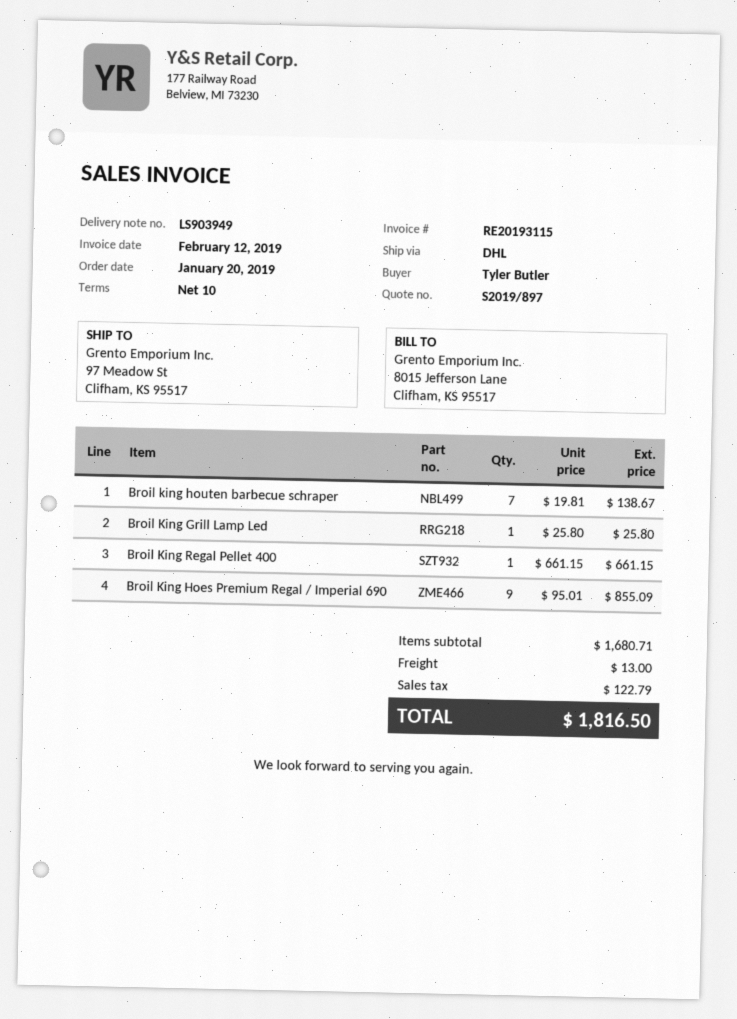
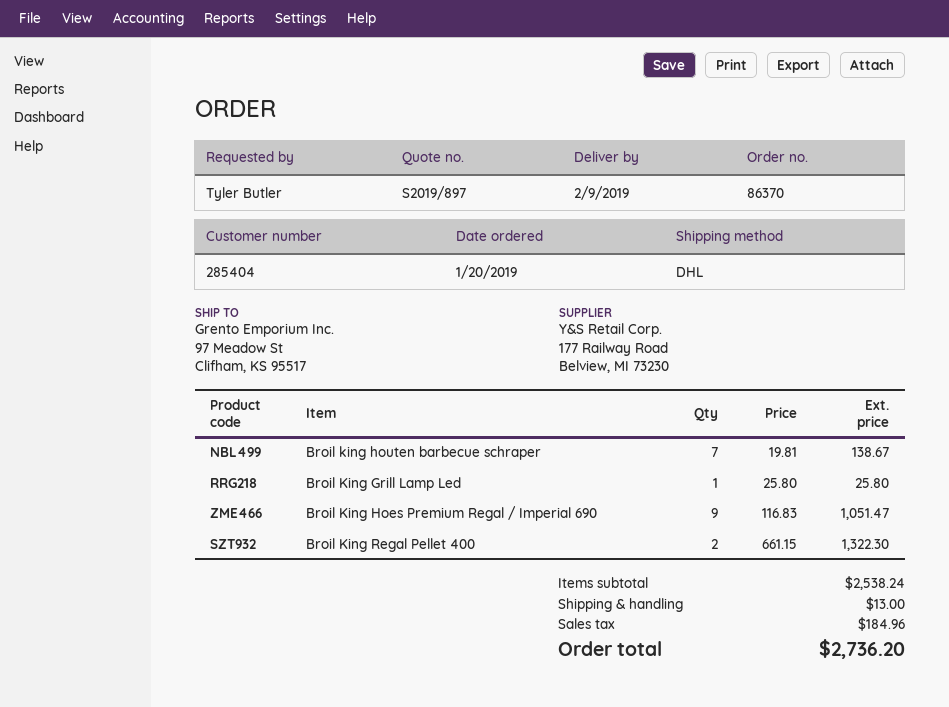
Broil King Regal Pellet 400: 1 x 661.15 = 661.15 -> 2 x 661.15 = 1322.30
Broil King Hoes Premium Regal / Imperial 690: 9 x 95.01 = 855.09 -> 9 x 116.83 = 1051.47
subtotal: 1680.71 -> 2538.24
tax: 122.79 -> 184.96
total: 1816.50 -> 2736.20

